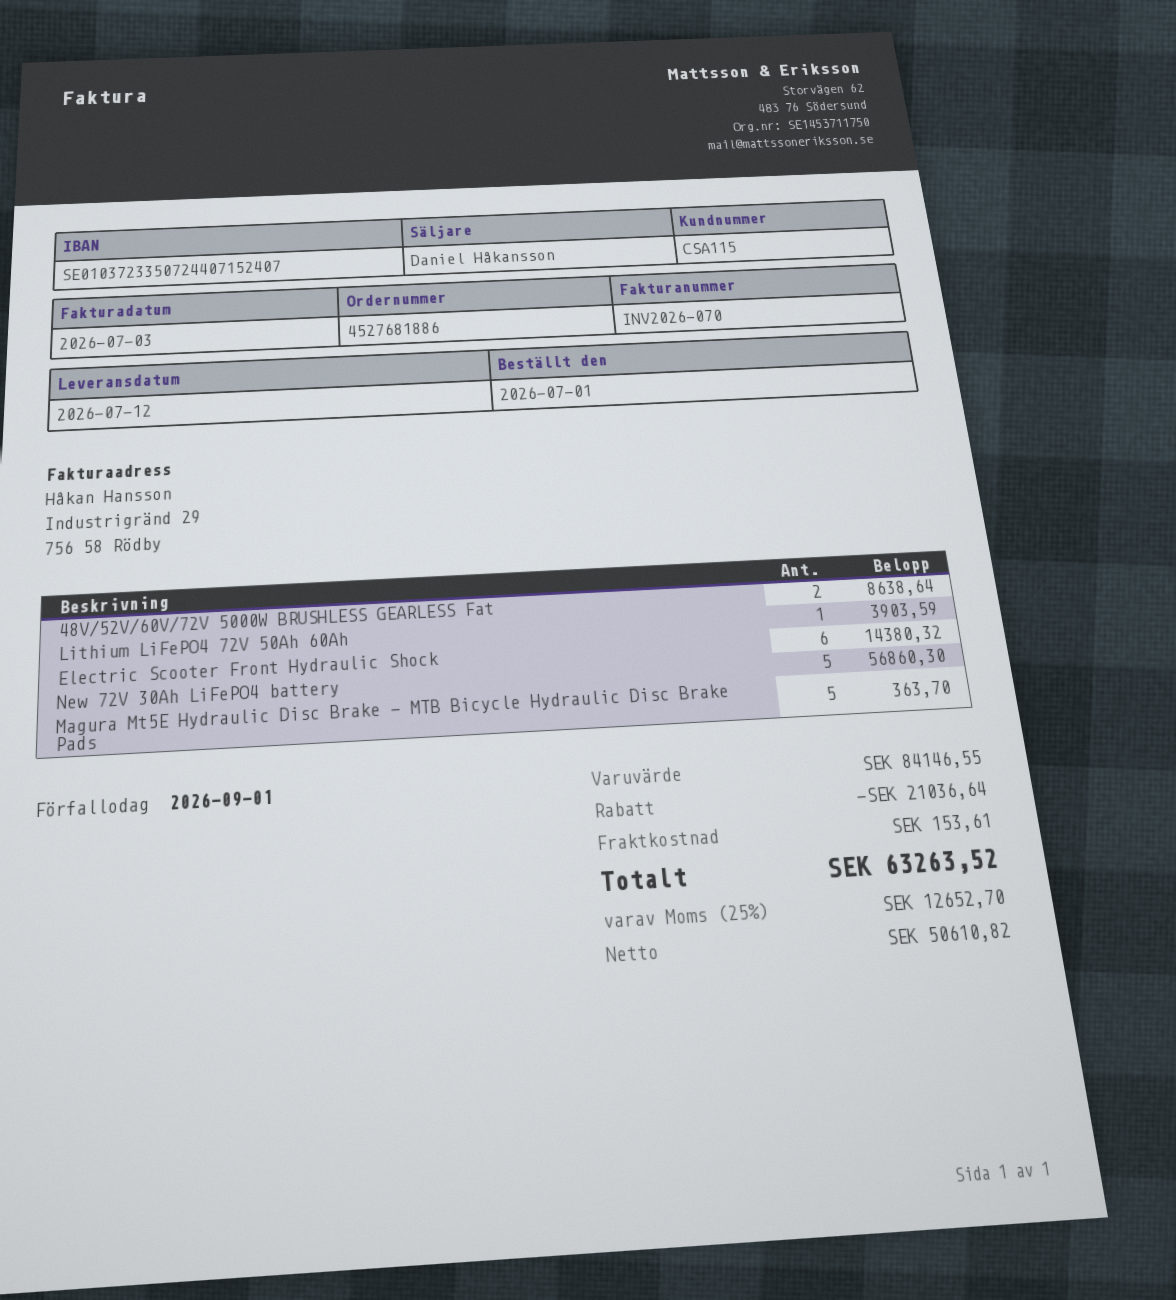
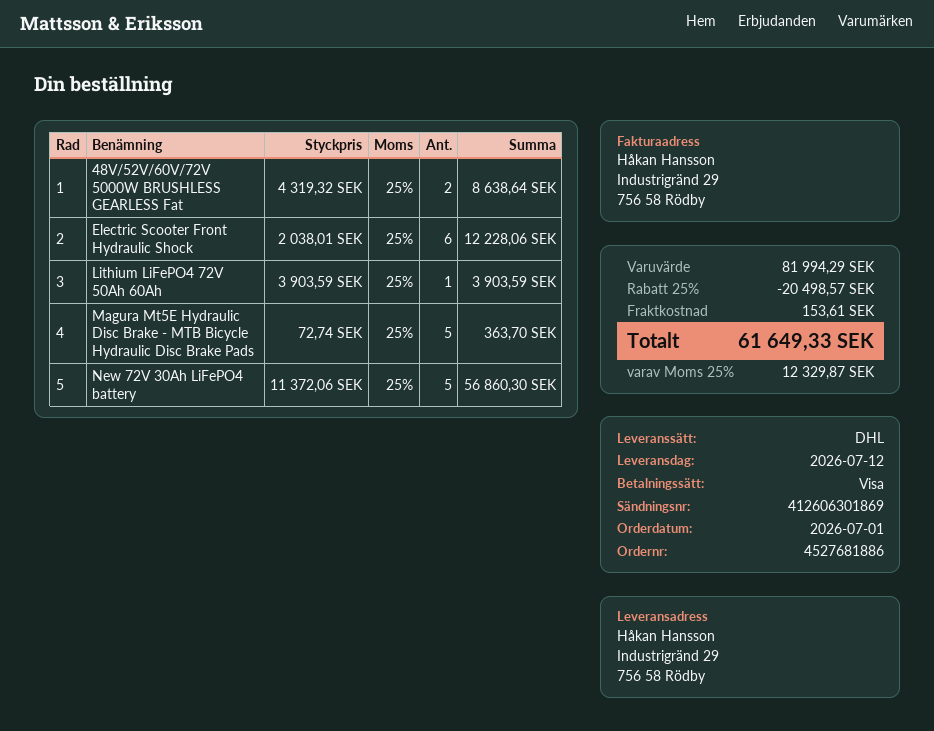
Electric Scooter Front Hydraulic Shock: 6 for 14380.32 -> 6 for 12228.06
subtotal: 84146.55 -> 81994.29
discount: 21036.64 -> 20498.57
tax: 25% = 12652.70 -> 25% = 12329.87
total: 63263.52 -> 61649.33

